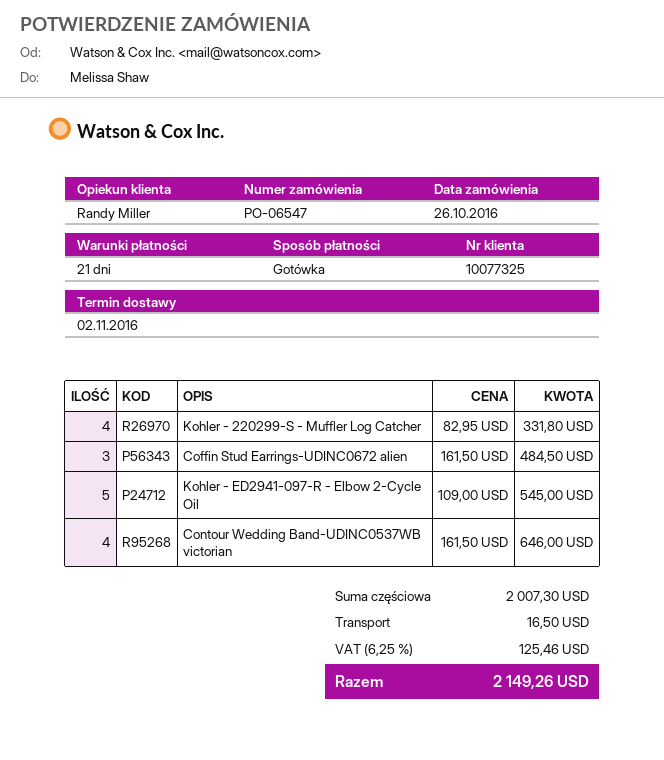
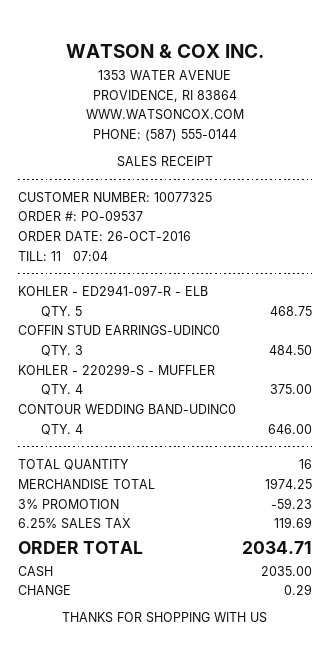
order number: PO-06547 -> PO-09537
Kohler - 220299-S - Muffler Log Catcher: 4 for 331.80 -> 4 for 375.00
Kohler - ED2941-097-R - Elbow 2-Cycle Oil: 5 for 545.00 -> 5 for 468.75
subtotal: 2007.30 -> 1974.25
discount: none -> 3% = 59.23
shipping: 16.50 -> none
tax: 6.25% = 125.46 -> 6.25% = 119.69
total: 2149.26 -> 2034.71

